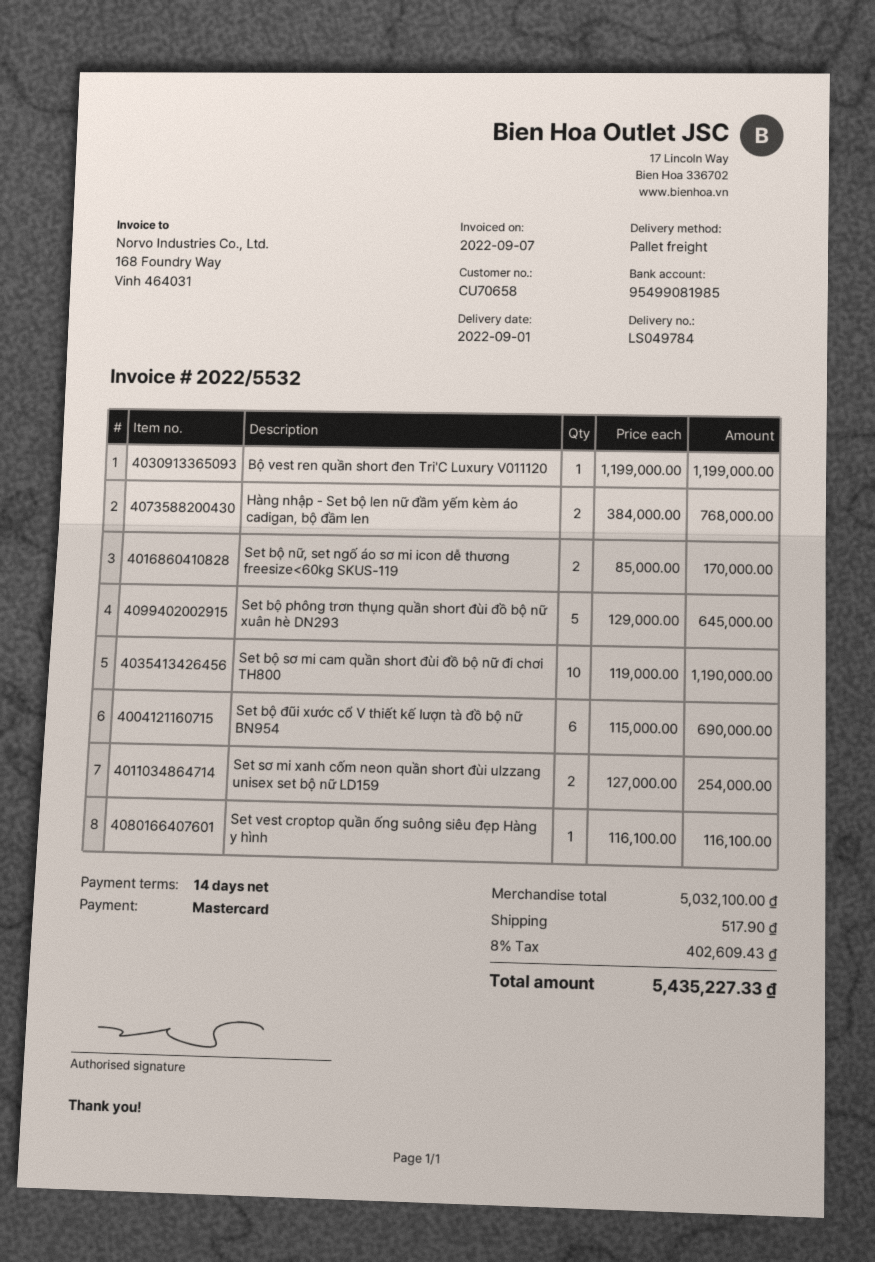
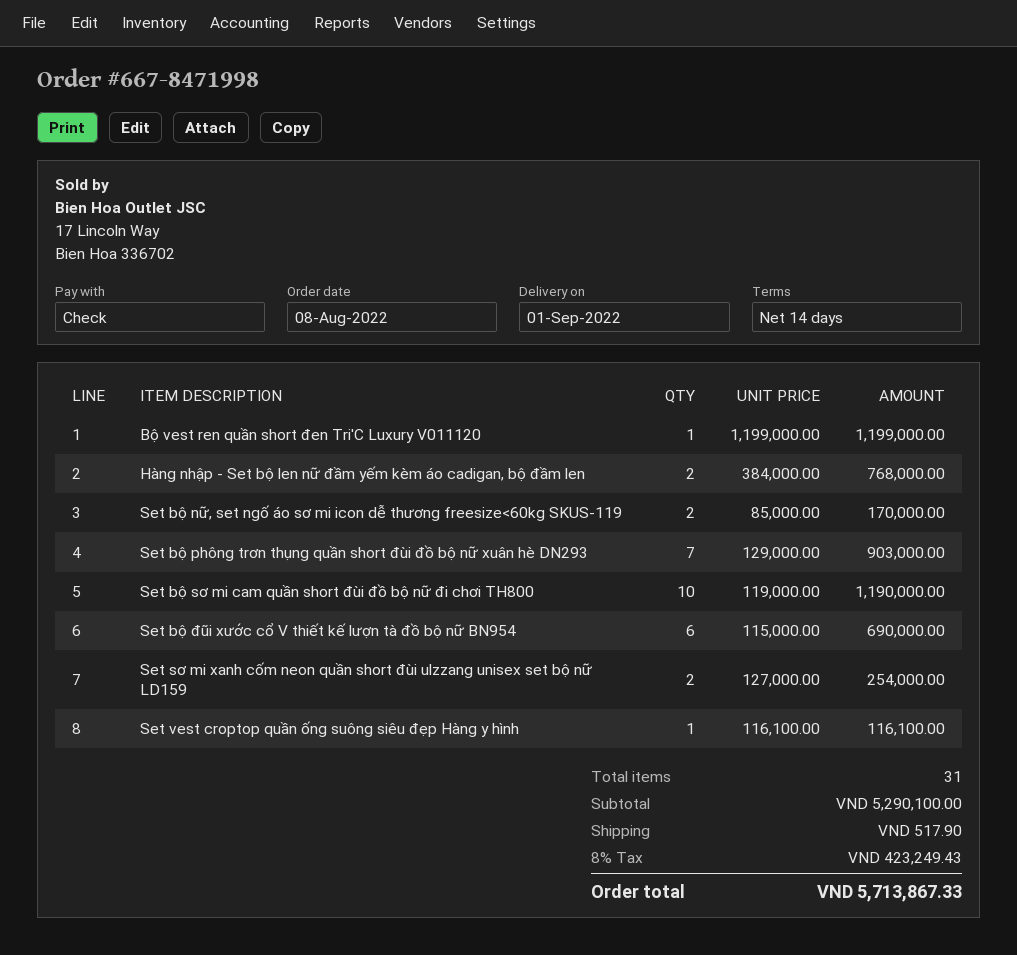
payment method: Mastercard -> cheque
Set bộ phông trơn thụng quần short đùi đồ bộ nữ xuân hè DN293: 5 x 129000.00 = 645000.00 -> 7 x 129000.00 = 903000.00
subtotal: 5032100.00 -> 5290100.00
tax: 8% = 402609.43 -> 8% = 423249.43
total: 5435227.33 -> 5713867.33

